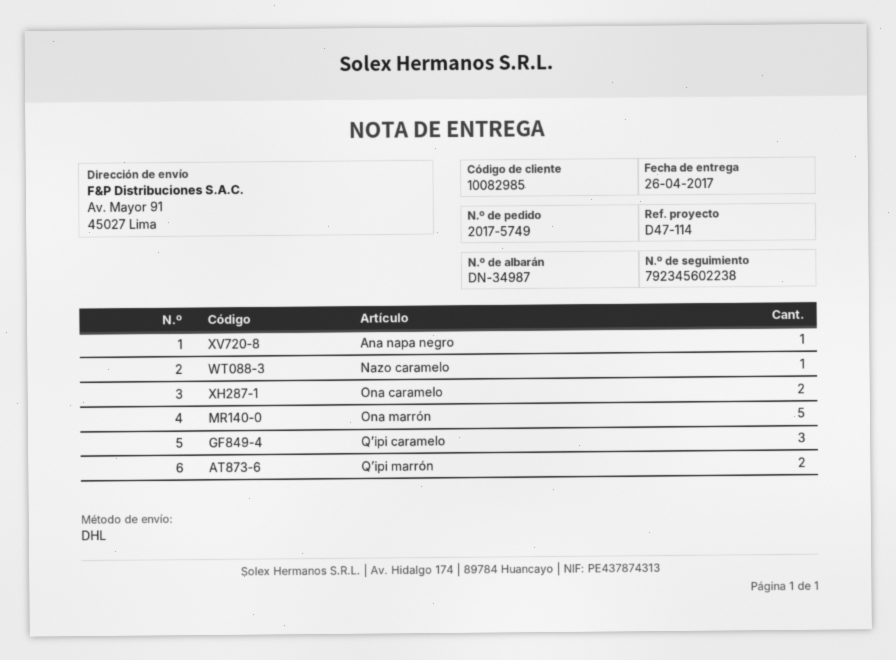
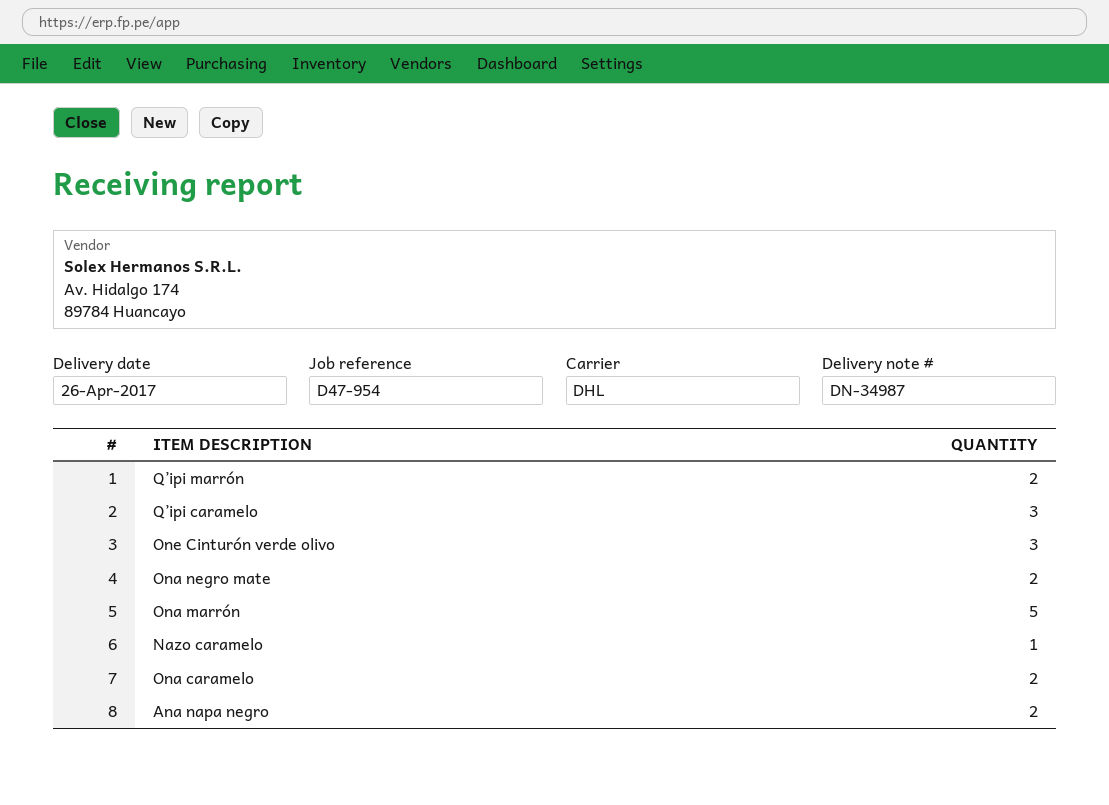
reference: D47-114 -> D47-954
Ana napa negro: 1 -> 2
One Cinturón verde olivo: none -> 3
Ona negro mate: none -> 2

